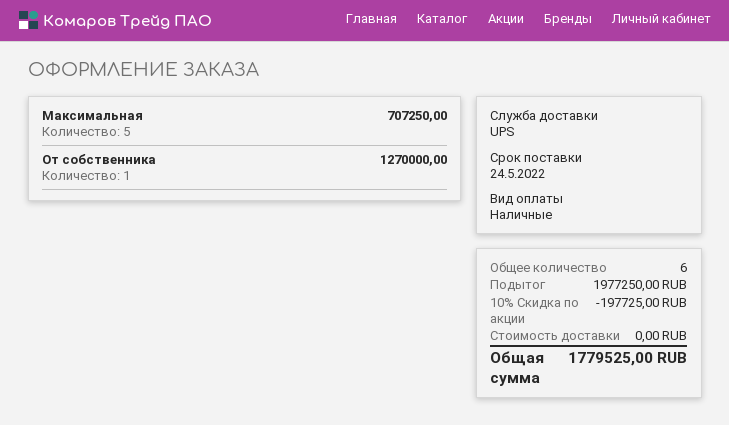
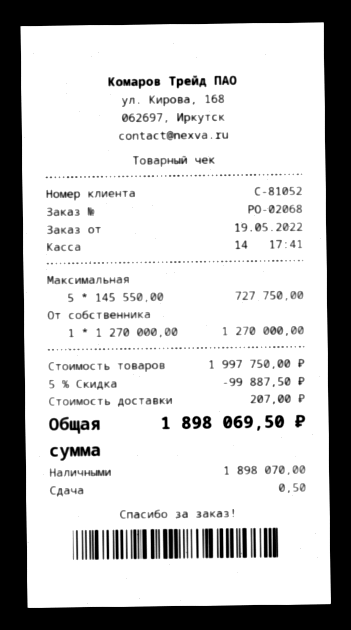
Максимальная: 5 for 707250.00 -> 5 for 727750.00
subtotal: 1977250.00 -> 1997750.00
discount: 10% = 197725.00 -> 5% = 99887.50
shipping: 0.00 -> 207.00
total: 1779525.00 -> 1898069.50

